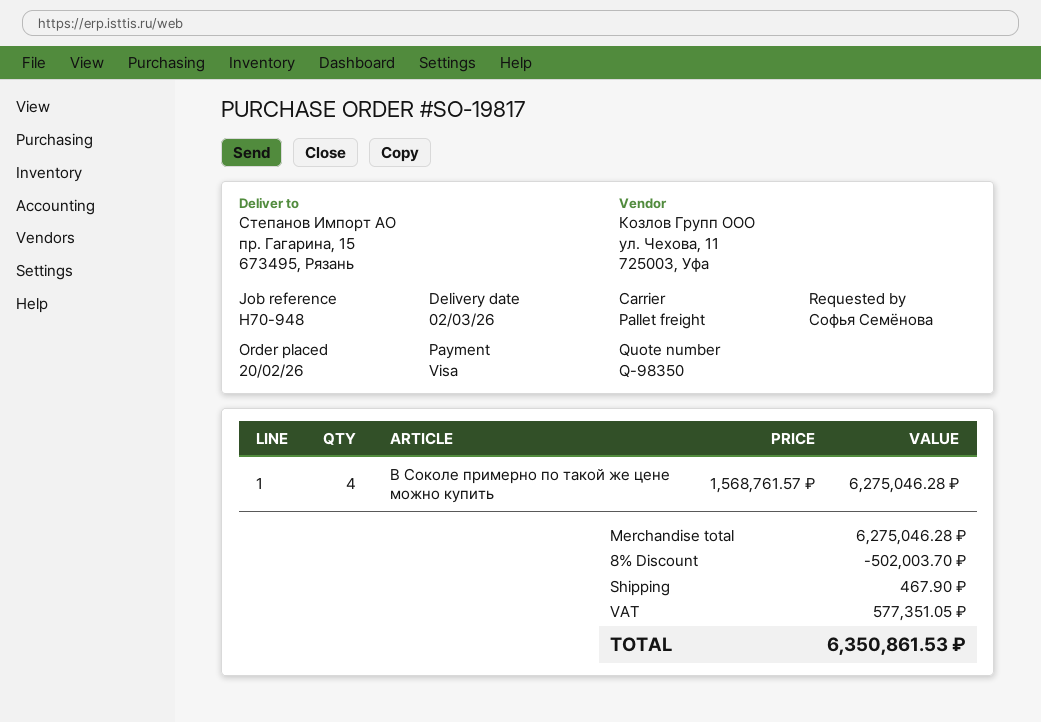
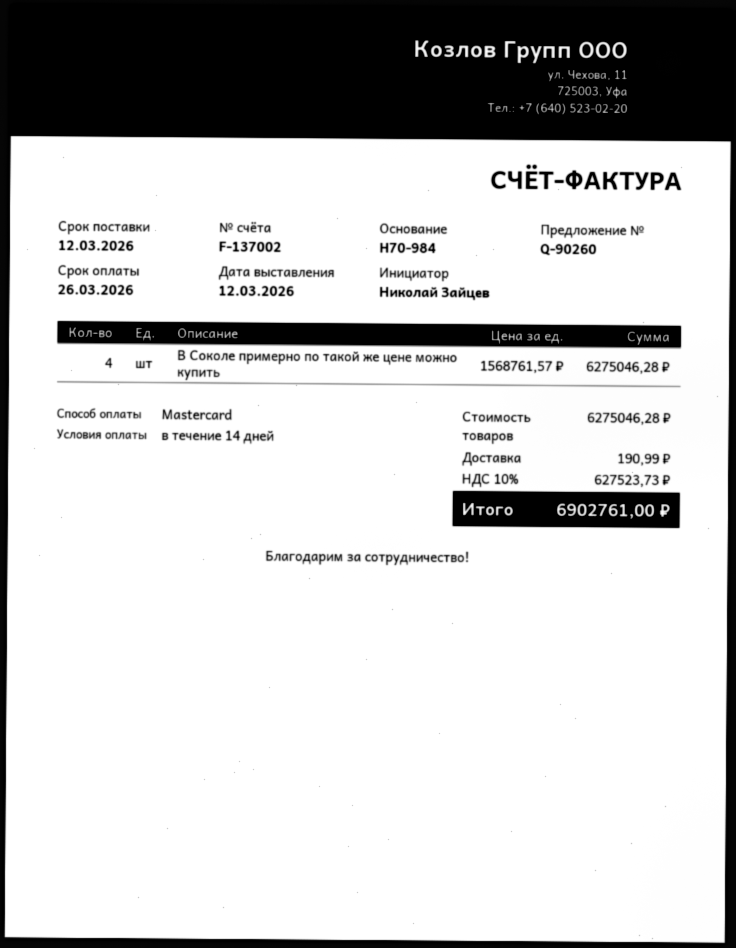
quote number: Q-98350 -> Q-90260
delivery date: 2026-03-02 -> 2026-03-12
reference: H70-948 -> H70-984
ordered by: Софья Семёнова -> Николай Зайцев
payment method: Visa -> Mastercard
discount: 8% = 502003.70 -> none
shipping: 467.90 -> 190.99
tax: 577351.05 -> 627523.73
total: 6350861.53 -> 6902761.00

